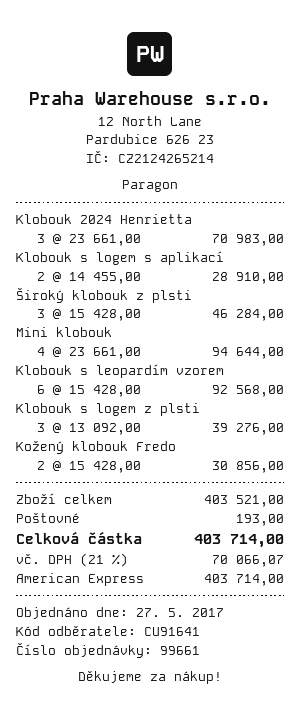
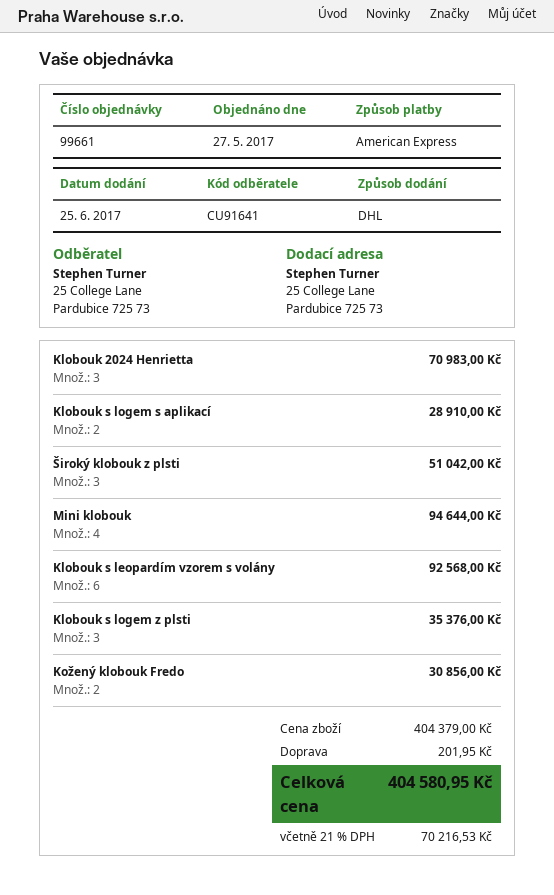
Široký klobouk z plsti: 3 for 46284.00 -> 3 for 51042.00
Klobouk s logem z plsti: 3 for 39276.00 -> 3 for 35376.00
subtotal: 403521.00 -> 404379.00
shipping: 193.00 -> 201.95
tax: 21% = 70066.07 -> 21% = 70216.53
total: 403714.00 -> 404580.95

